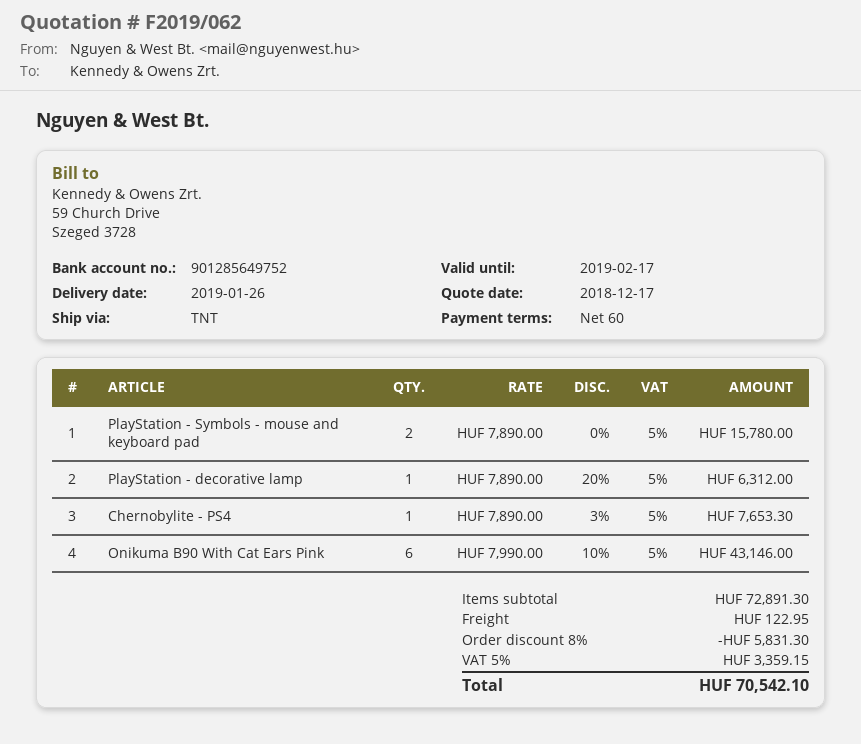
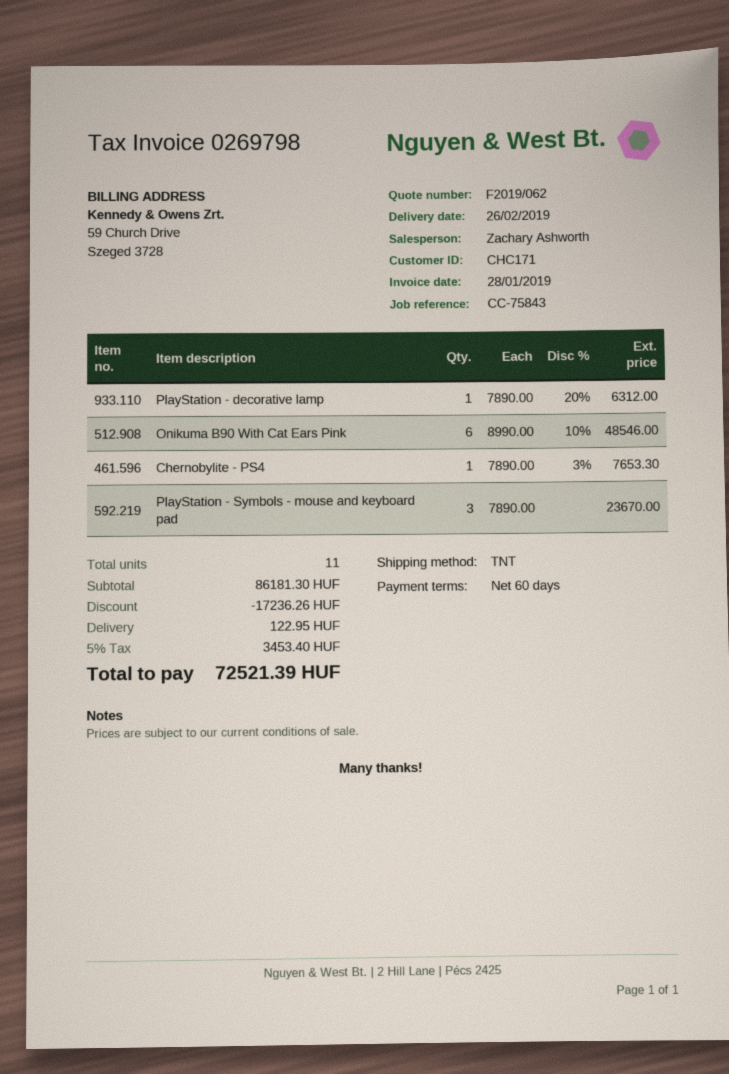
delivery date: 2019-01-26 -> 2019-02-26
PlayStation - Symbols - mouse and keyboard pad: 2 x 7890.00 = 15780.00 -> 3 x 7890.00 = 23670.00
Onikuma B90 With Cat Ears Pink: 6 x 7990.00 - 10% = 43146.00 -> 6 x 8990.00 - 10% = 48546.00
subtotal: 72891.30 -> 86181.30
discount: 5831.30 -> 17236.26
tax: 5% = 3359.15 -> 5% = 3453.40
total: 70542.10 -> 72521.39

